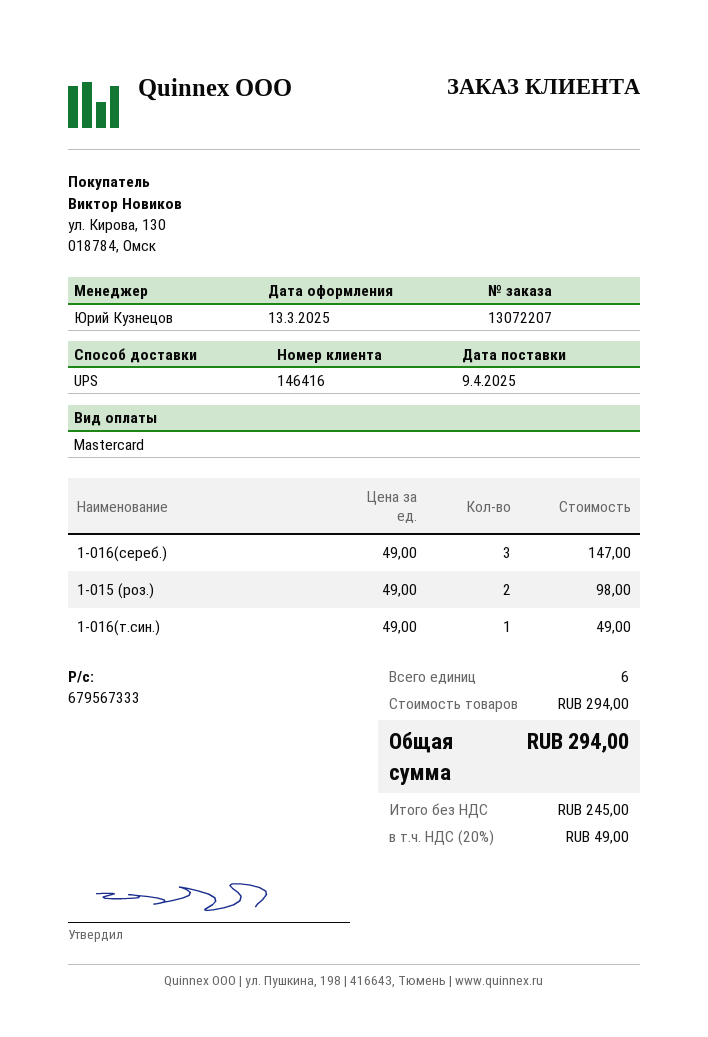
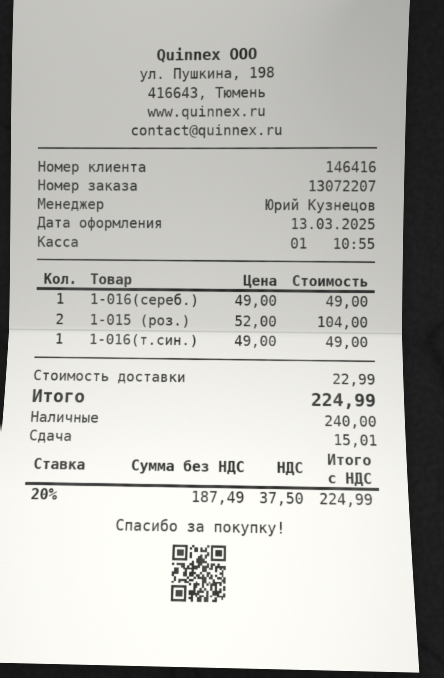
payment method: Mastercard -> cash
1-016(сереб.): 3 x 49.00 = 147.00 -> 1 x 49.00 = 49.00
1-015 (роз.): 2 x 49.00 = 98.00 -> 2 x 52.00 = 104.00
shipping: none -> 22.99
net: 245.00 -> 187.49
tax: 20% = 49.00 -> 20% = 37.50
total: 294.00 -> 224.99

